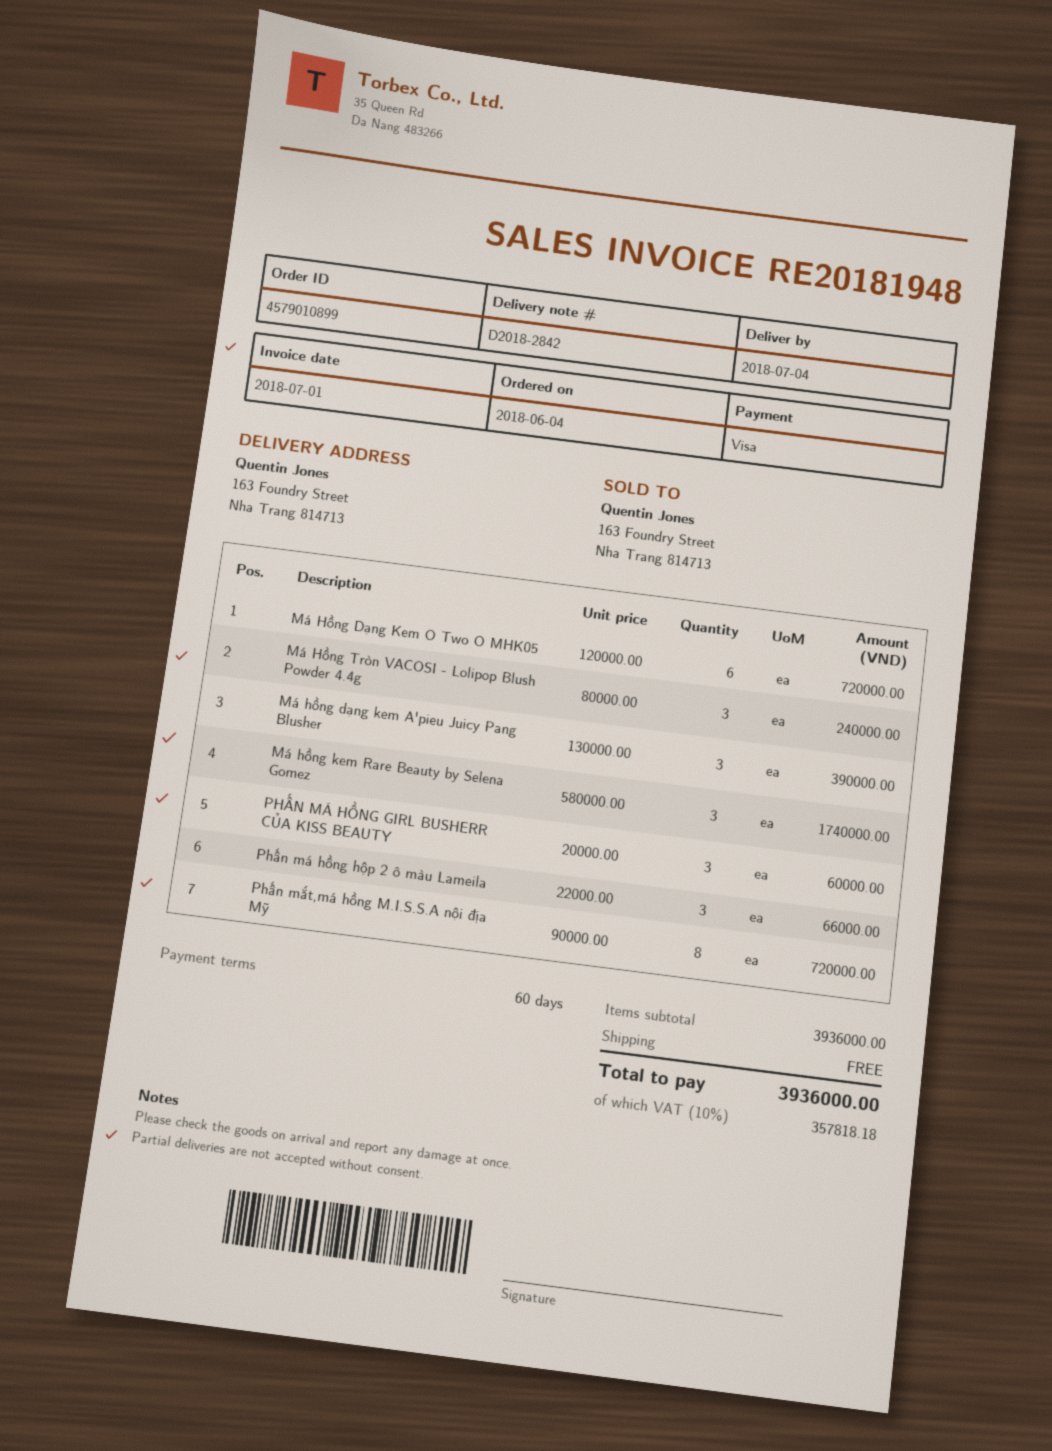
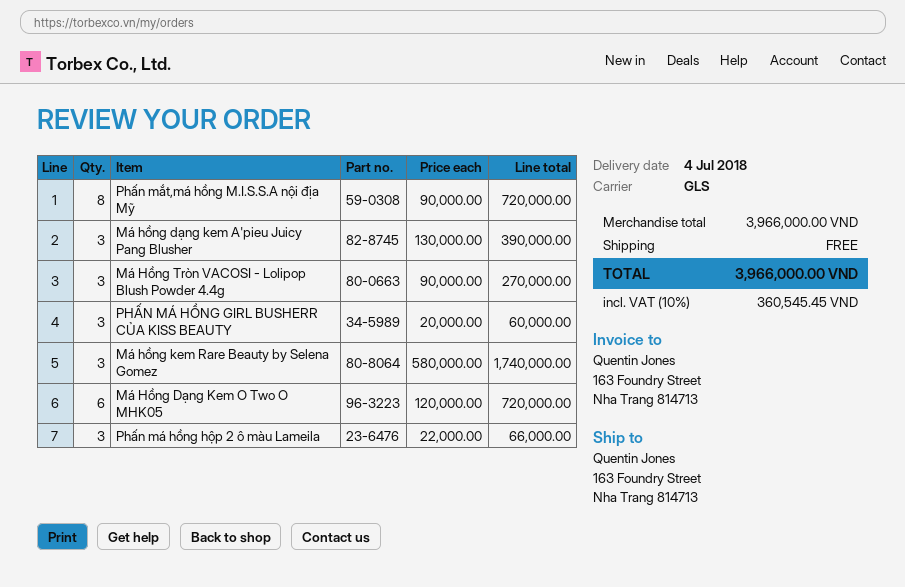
Má Hồng Tròn VACOSI - Lolipop Blush Powder 4.4g: 3 x 80000.00 = 240000.00 -> 3 x 90000.00 = 270000.00
subtotal: 3936000.00 -> 3966000.00
tax: 10% = 357818.18 -> 10% = 360545.45
total: 3936000.00 -> 3966000.00

